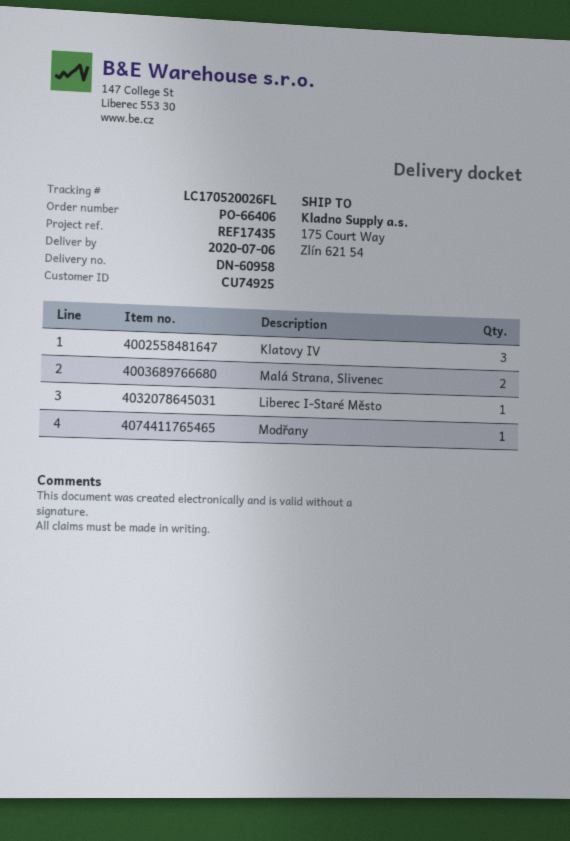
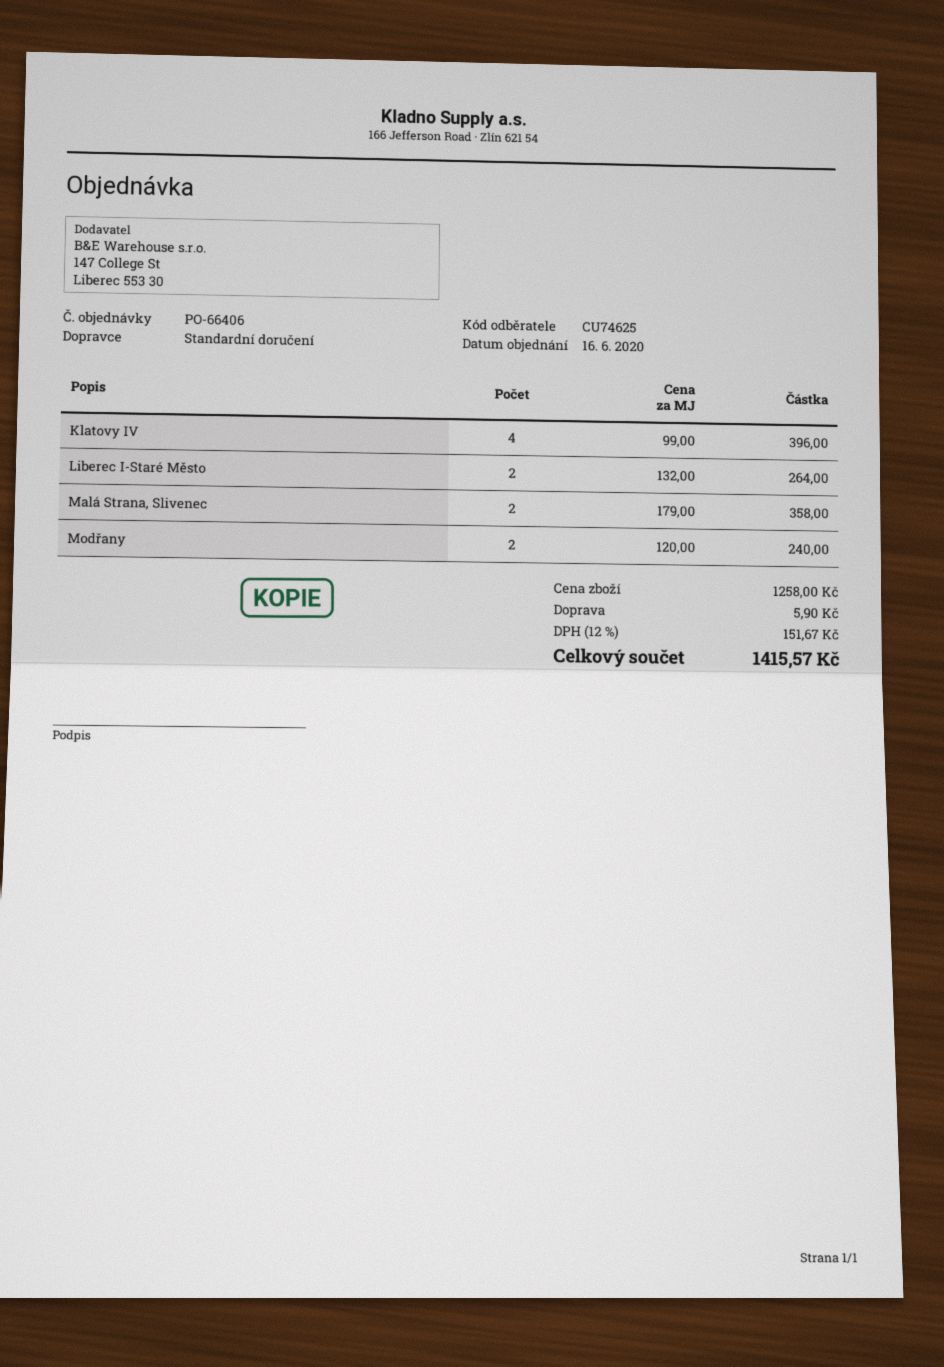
customer number: CU74925 -> CU74625
Klatovy IV: 3 -> 4
Liberec I-Staré Město: 1 -> 2
Modřany: 1 -> 2

